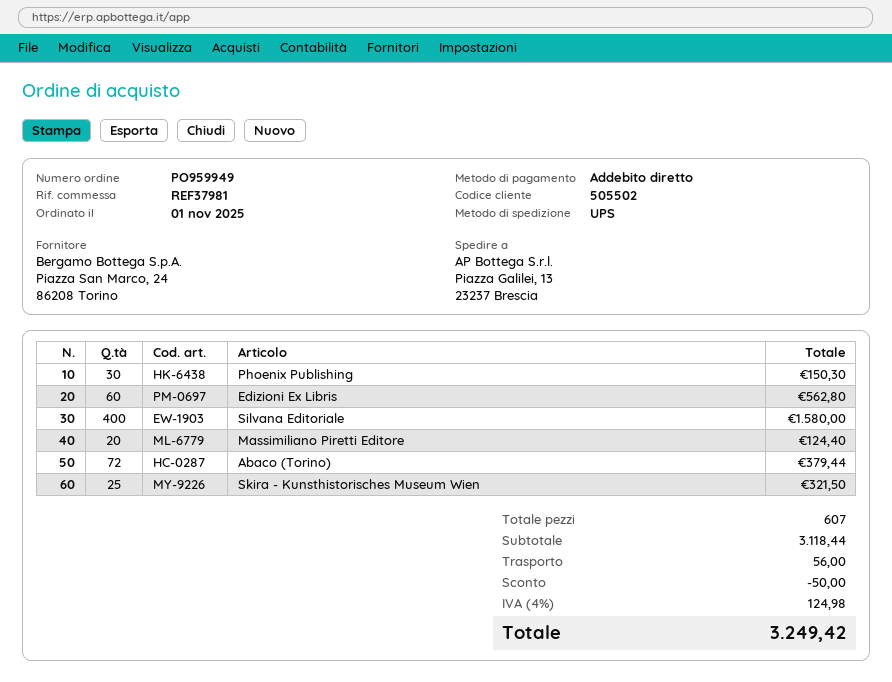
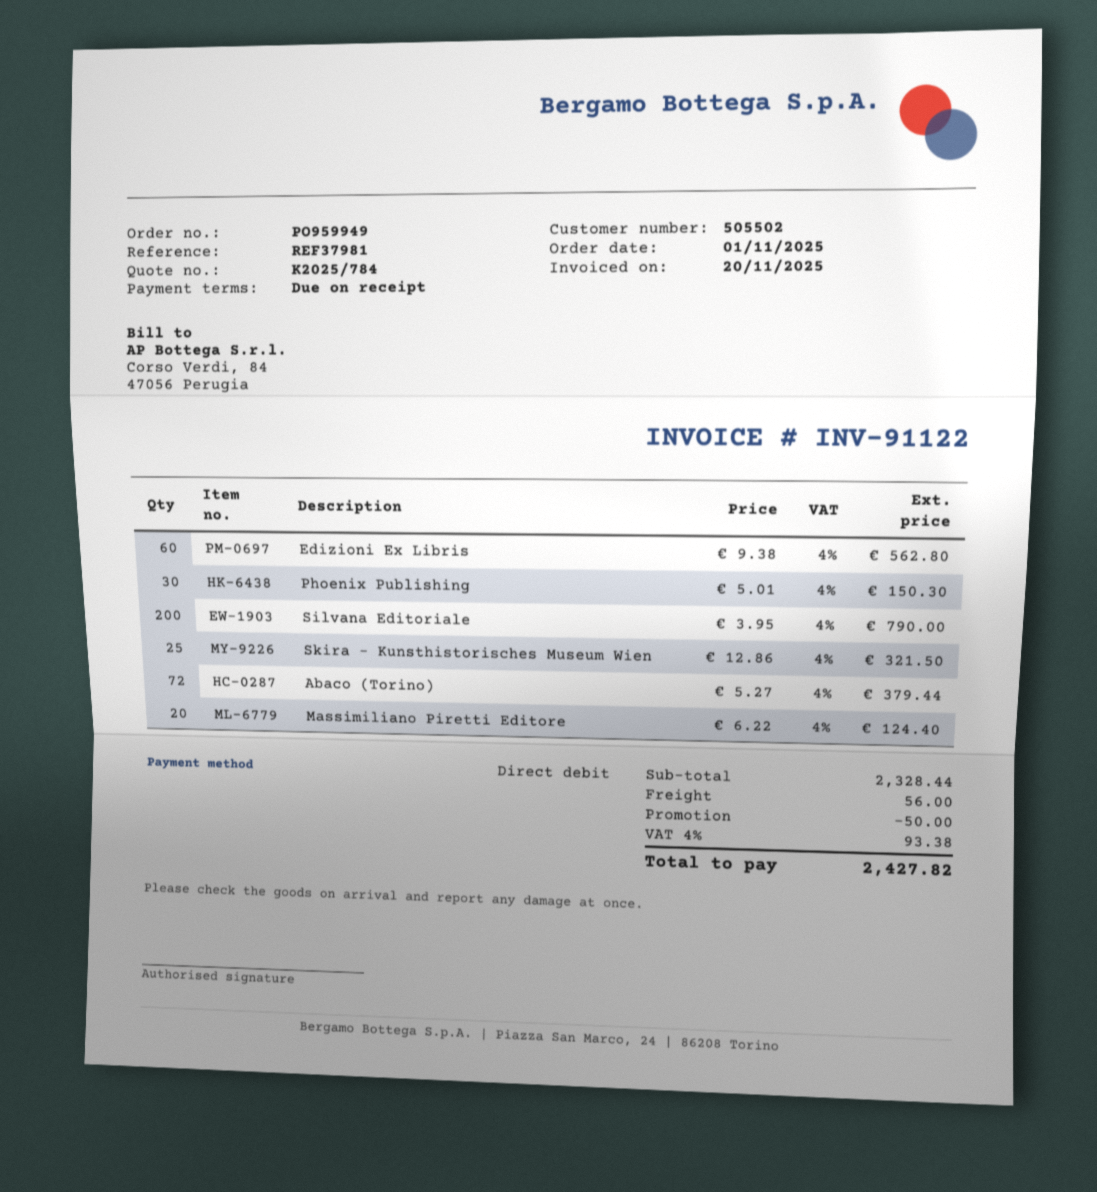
Silvana Editoriale: 400 for 1580.00 -> 200 for 790.00
subtotal: 3118.44 -> 2328.44
tax: 4% = 124.98 -> 4% = 93.38
total: 3249.42 -> 2427.82

